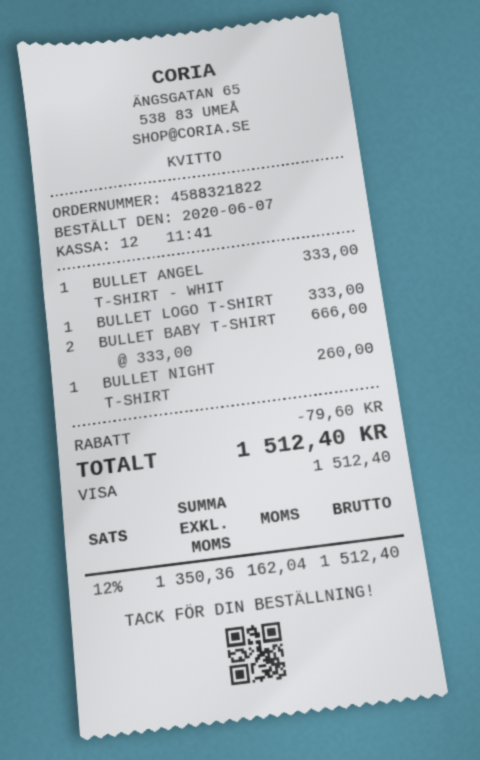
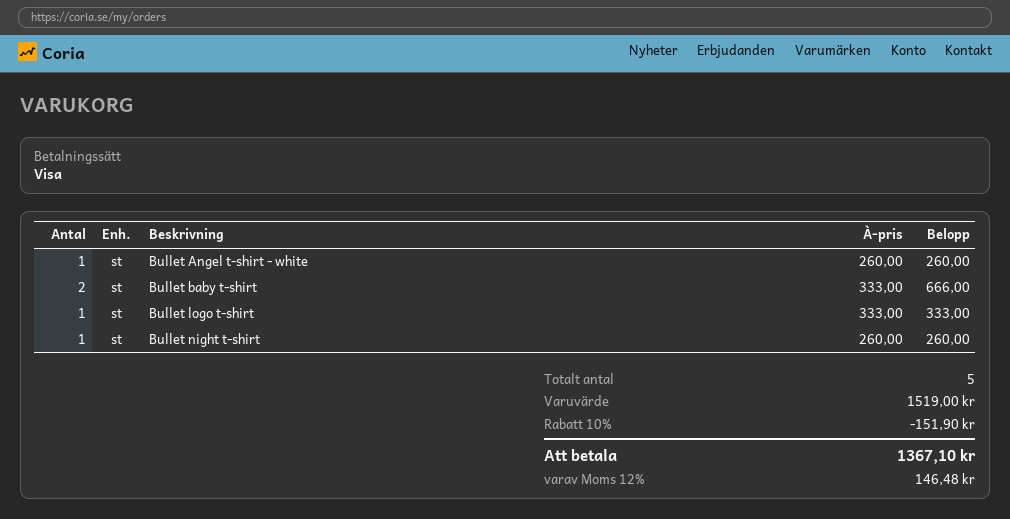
BULLET ANGEL T-SHIRT - WHIT: 1 x 333.00 = 333.00 -> 1 x 260.00 = 260.00
discount: 79.60 -> 151.90
tax: 12% = 162.04 -> 12% = 146.48
total: 1512.40 -> 1367.10

